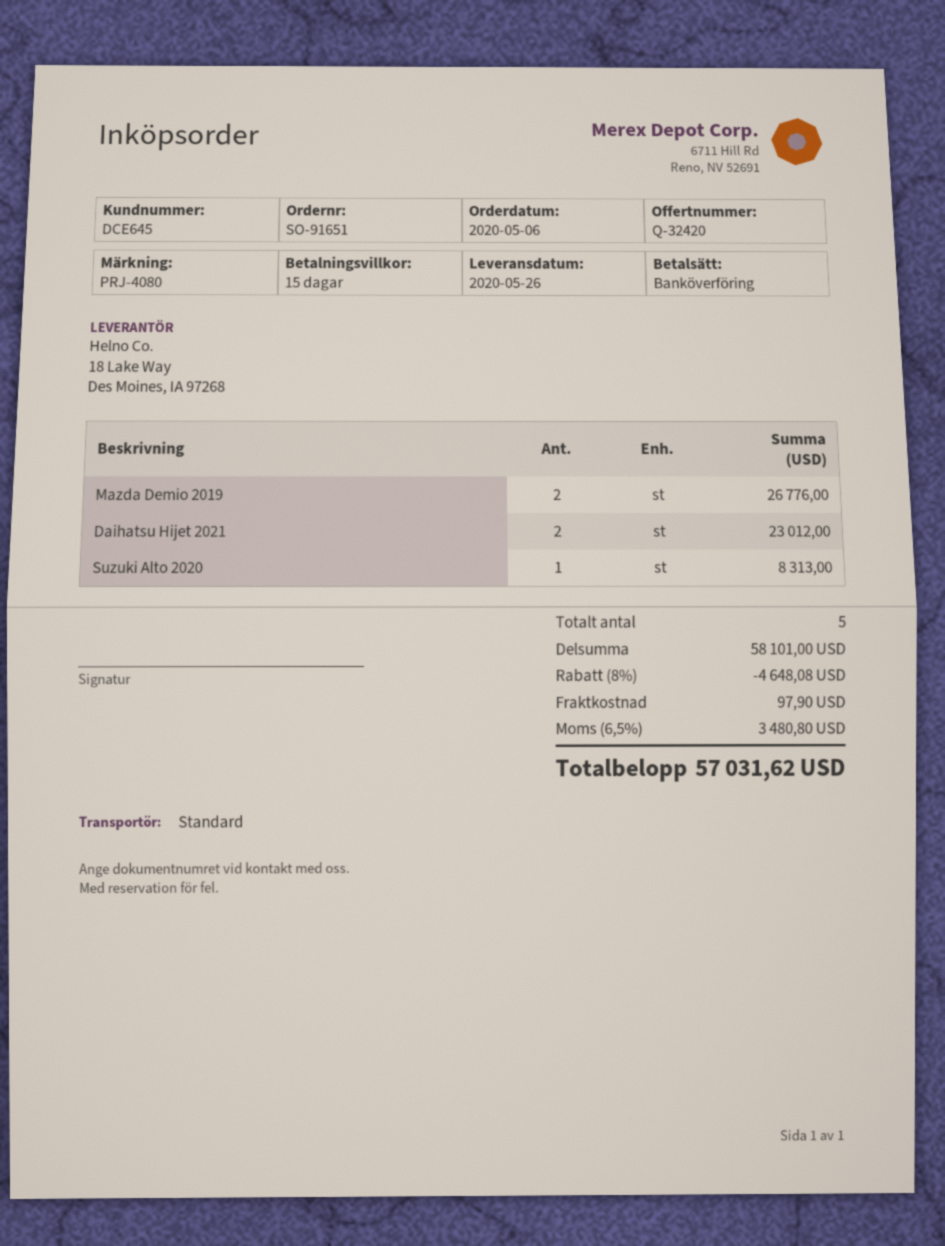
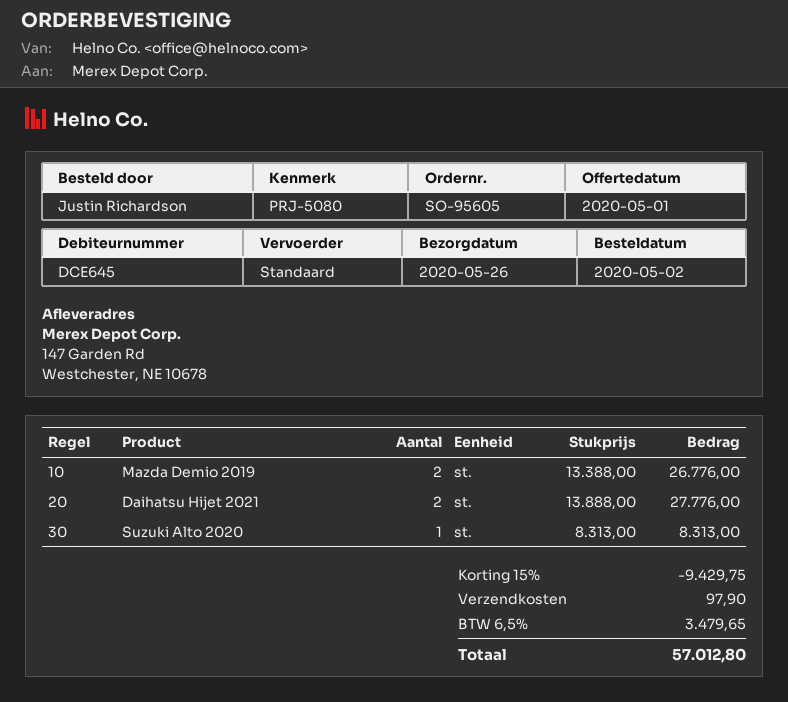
order number: SO-91651 -> SO-95605
order date: 2020-05-06 -> 2020-05-02
reference: PRJ-4080 -> PRJ-5080
Daihatsu Hijet 2021: 2 for 23012.00 -> 2 for 27776.00
discount: 8% = 4648.08 -> 15% = 9429.75
tax: 6.5% = 3480.80 -> 6.5% = 3479.65
total: 57031.62 -> 57012.80

